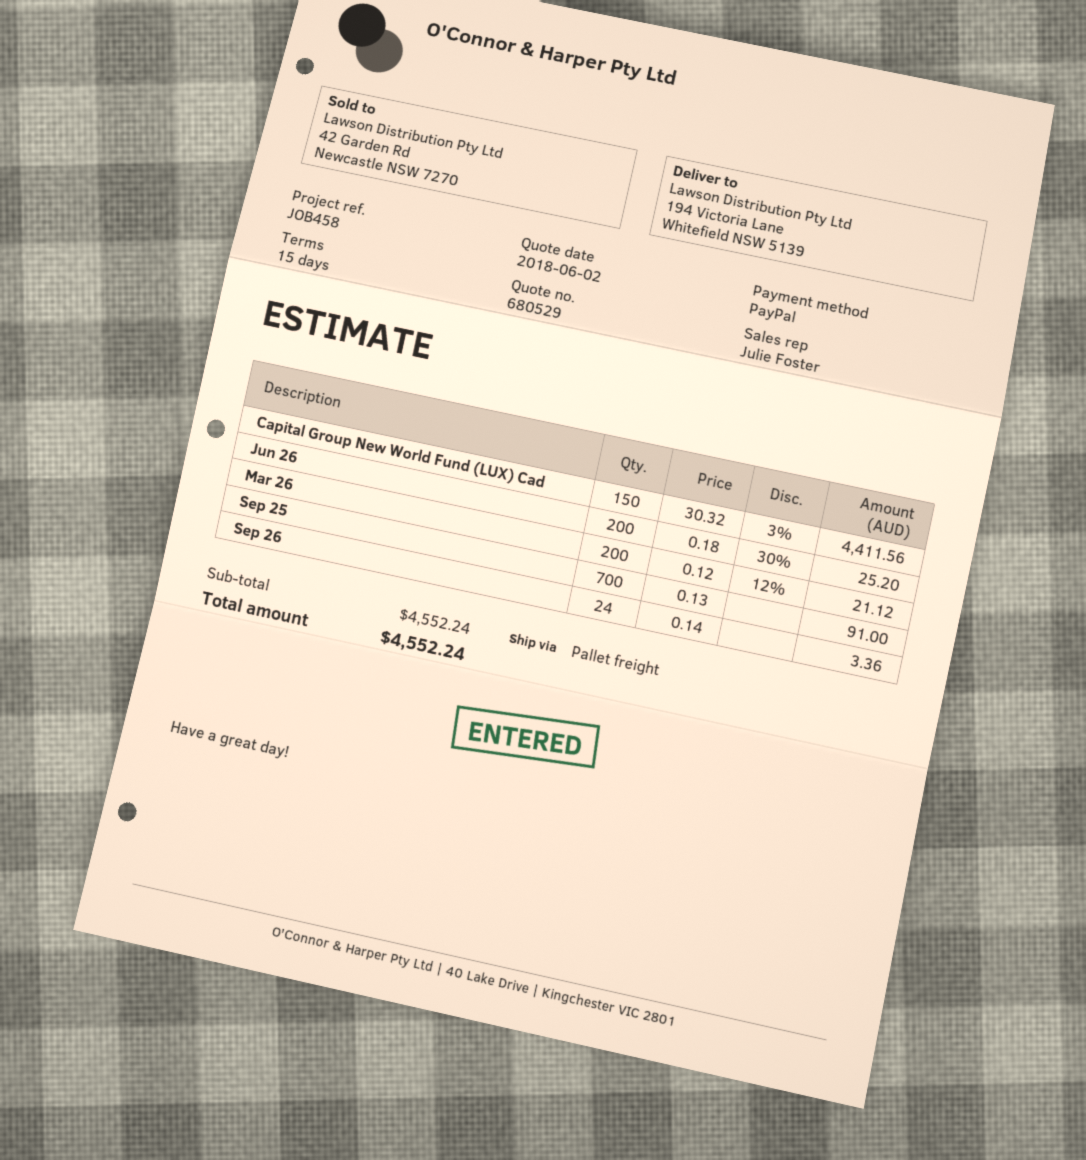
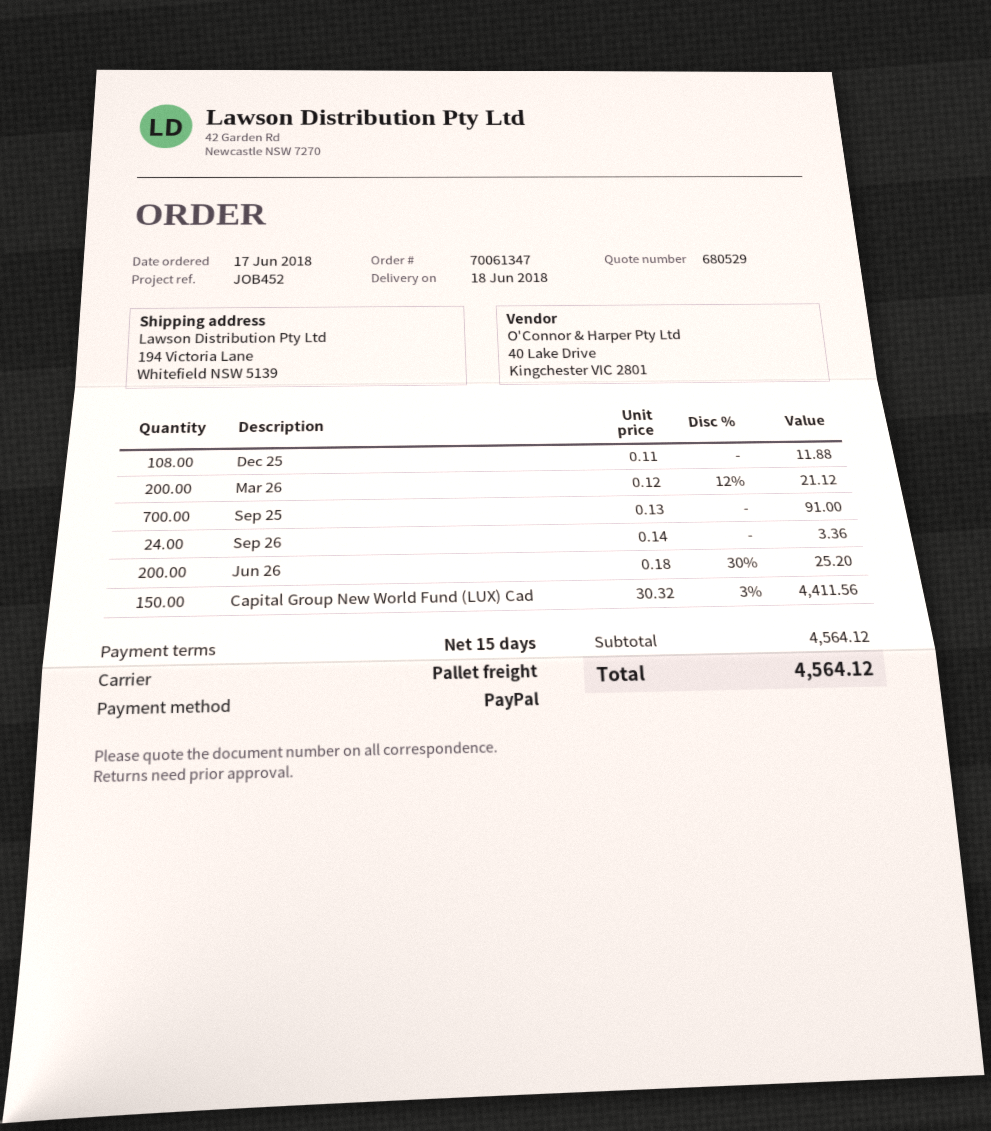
reference: JOB458 -> JOB452
Dec 25: none -> 108 x 0.11 = 11.88
subtotal: 4552.24 -> 4564.12
total: 4552.24 -> 4564.12

